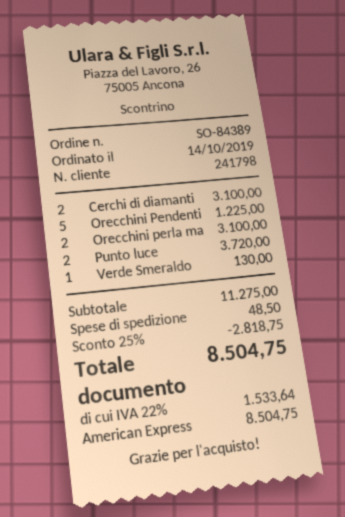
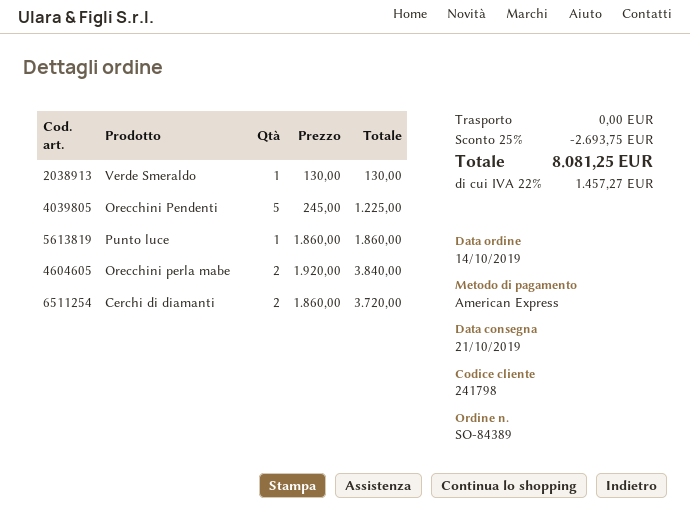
Cerchi di diamanti: 2 for 3100.00 -> 2 for 3720.00
Orecchini perla ma: 2 for 3100.00 -> 2 for 3840.00
Punto luce: 2 for 3720.00 -> 1 for 1860.00
discount: 25% = 2818.75 -> 25% = 2693.75
shipping: 48.50 -> 0.00
tax: 22% = 1533.64 -> 22% = 1457.27
total: 8504.75 -> 8081.25

